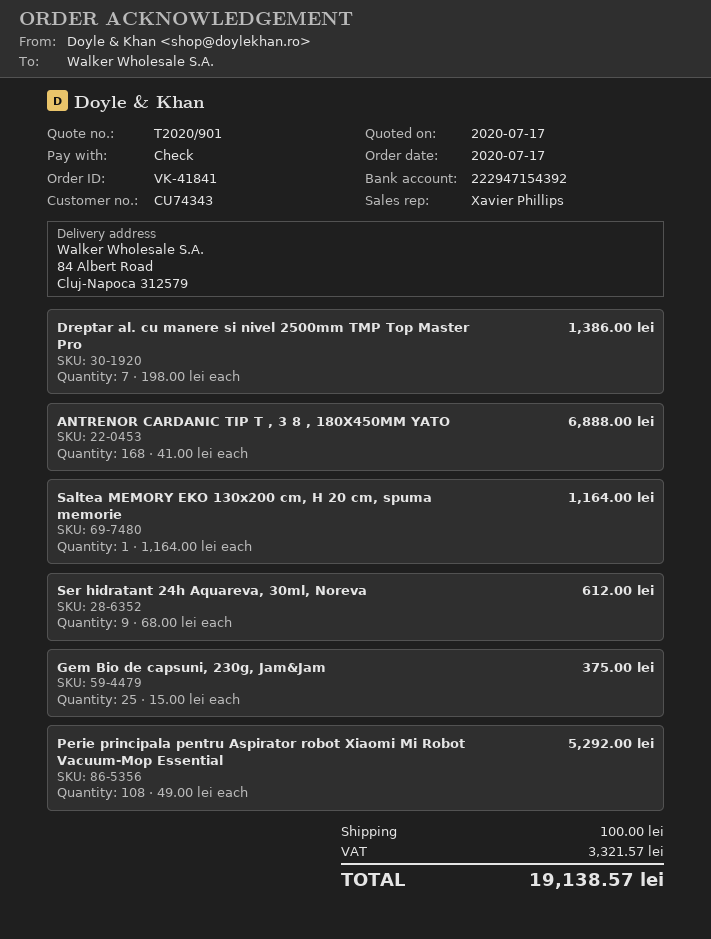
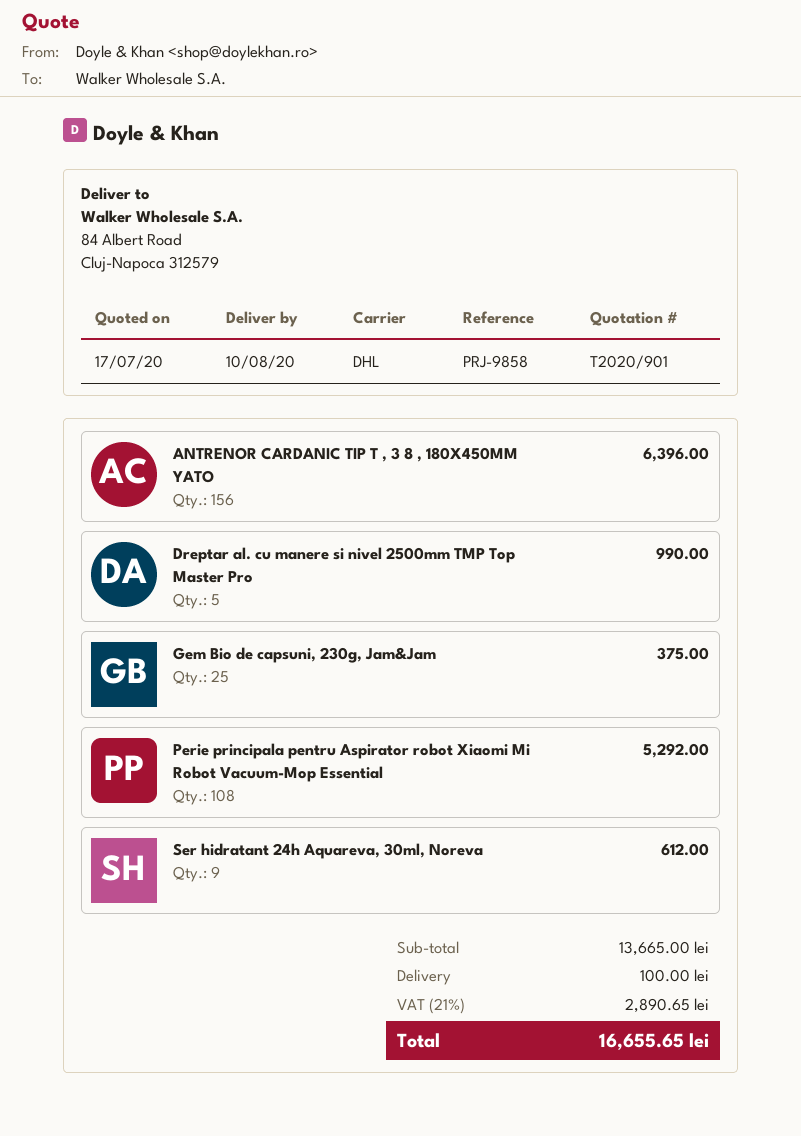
Dreptar al. cu manere si nivel 2500mm TMP Top Master Pro: 7 for 1386.00 -> 5 for 990.00
ANTRENOR CARDANIC TIP T , 3 8 , 180X450MM YATO: 168 for 6888.00 -> 156 for 6396.00
Saltea MEMORY EKO 130x200 cm, H 20 cm, spuma memorie: 1 for 1164.00 -> none
tax: 3321.57 -> 2890.65
total: 19138.57 -> 16655.65

